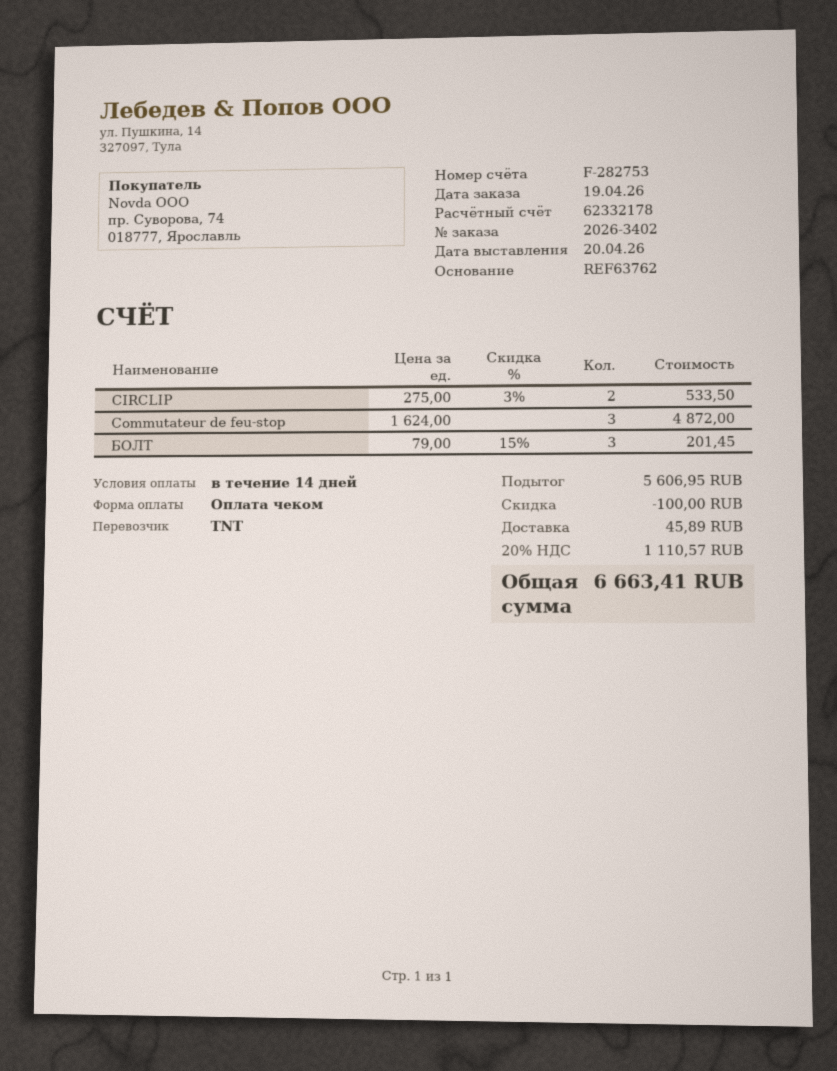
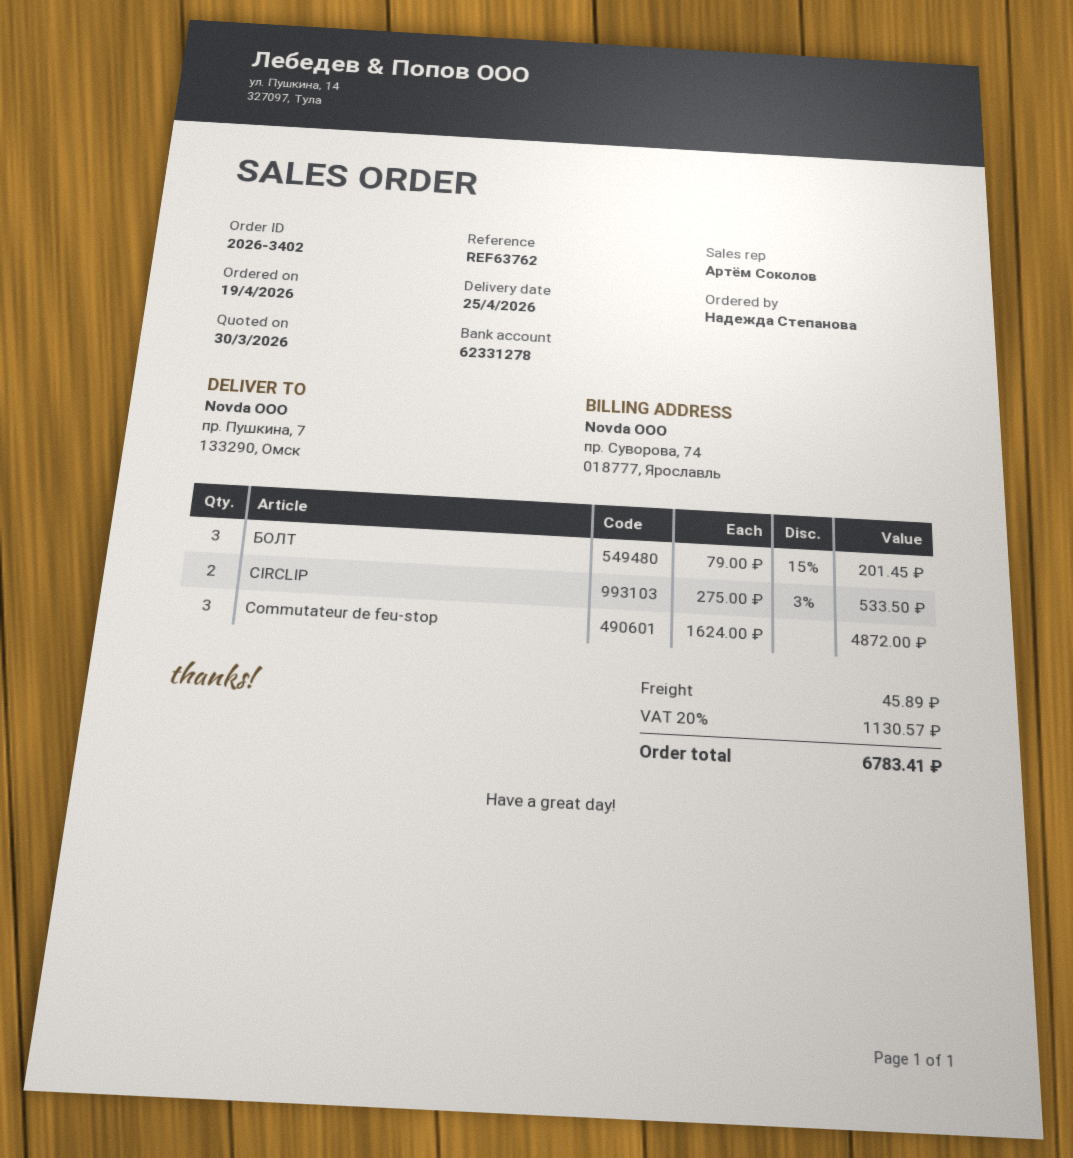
bank account: 62332178 -> 62331278
discount: 100.00 -> none
tax: 20% = 1110.57 -> 20% = 1130.57
total: 6663.41 -> 6783.41

